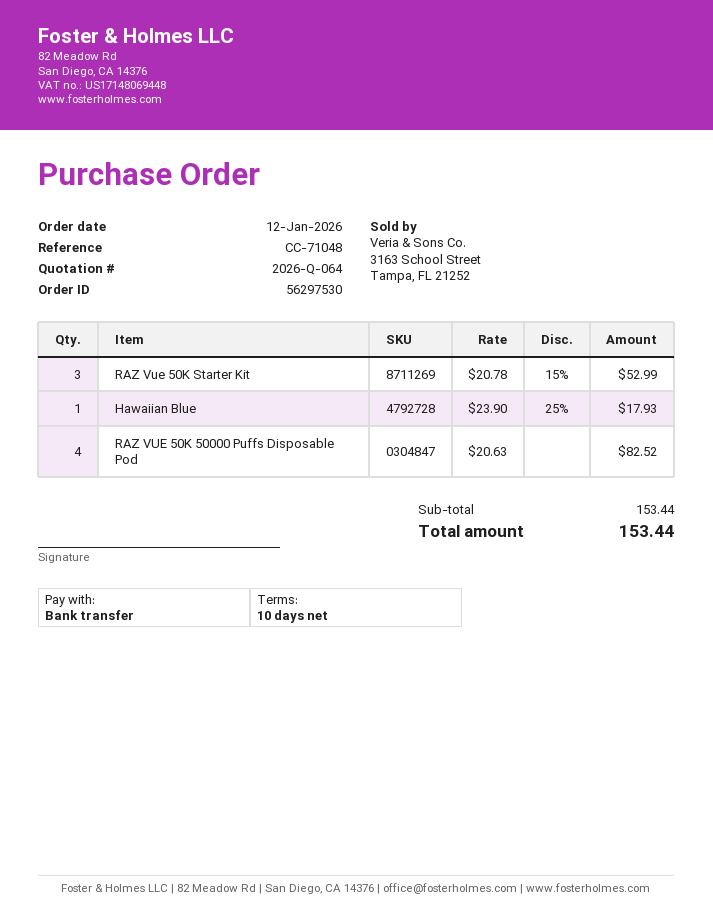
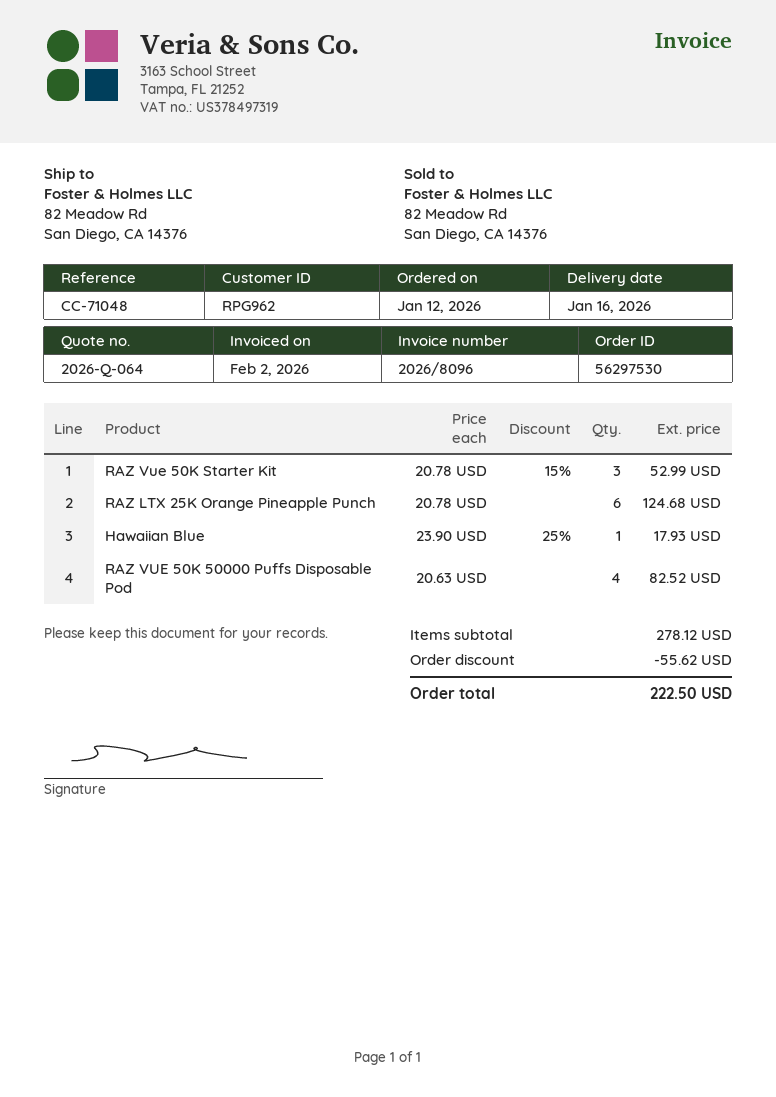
RAZ LTX 25K Orange Pineapple Punch: none -> 6 x 20.78 = 124.68
subtotal: 153.44 -> 278.12
discount: none -> 55.62
total: 153.44 -> 222.50

